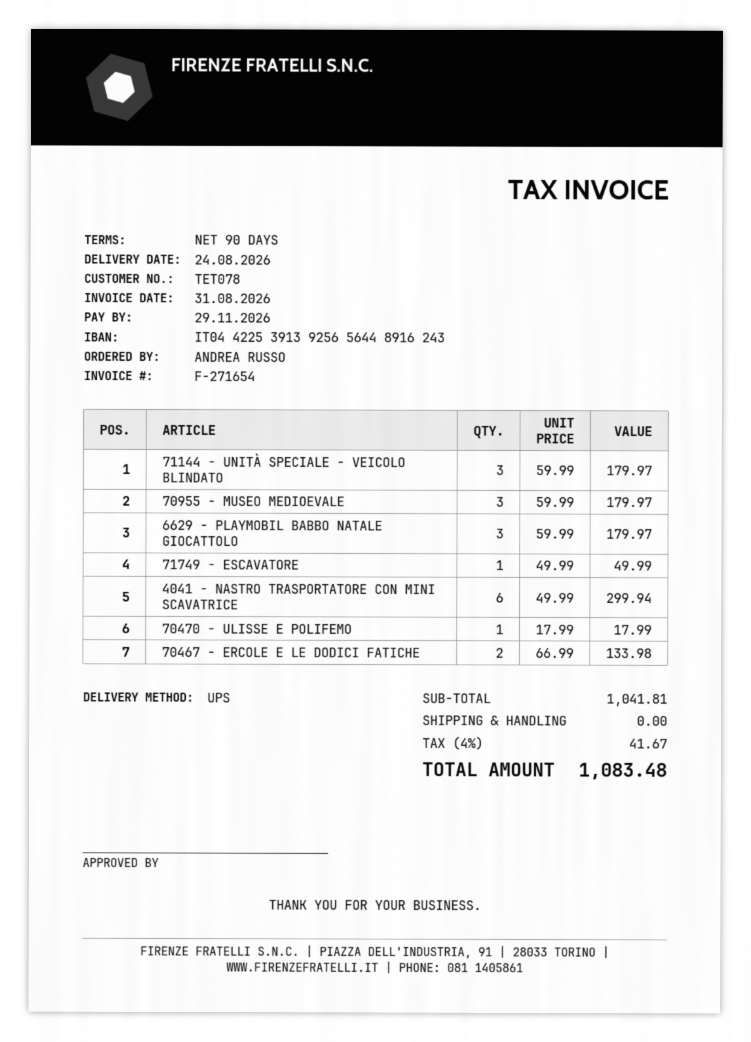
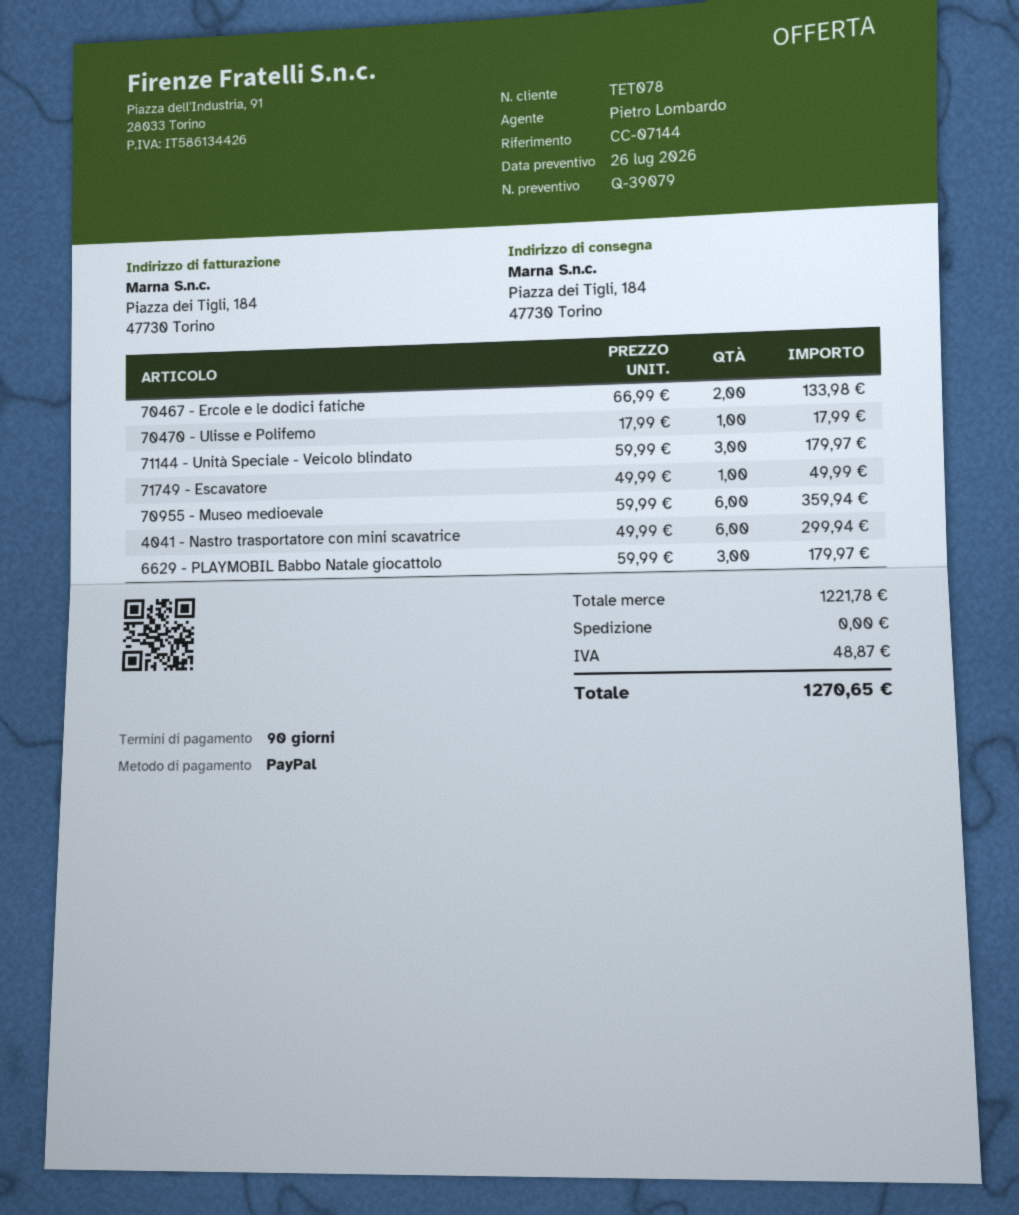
70955 - MUSEO MEDIOEVALE: 3 x 59.99 = 179.97 -> 6 x 59.99 = 359.94
subtotal: 1041.81 -> 1221.78
tax: 41.67 -> 48.87
total: 1083.48 -> 1270.65

